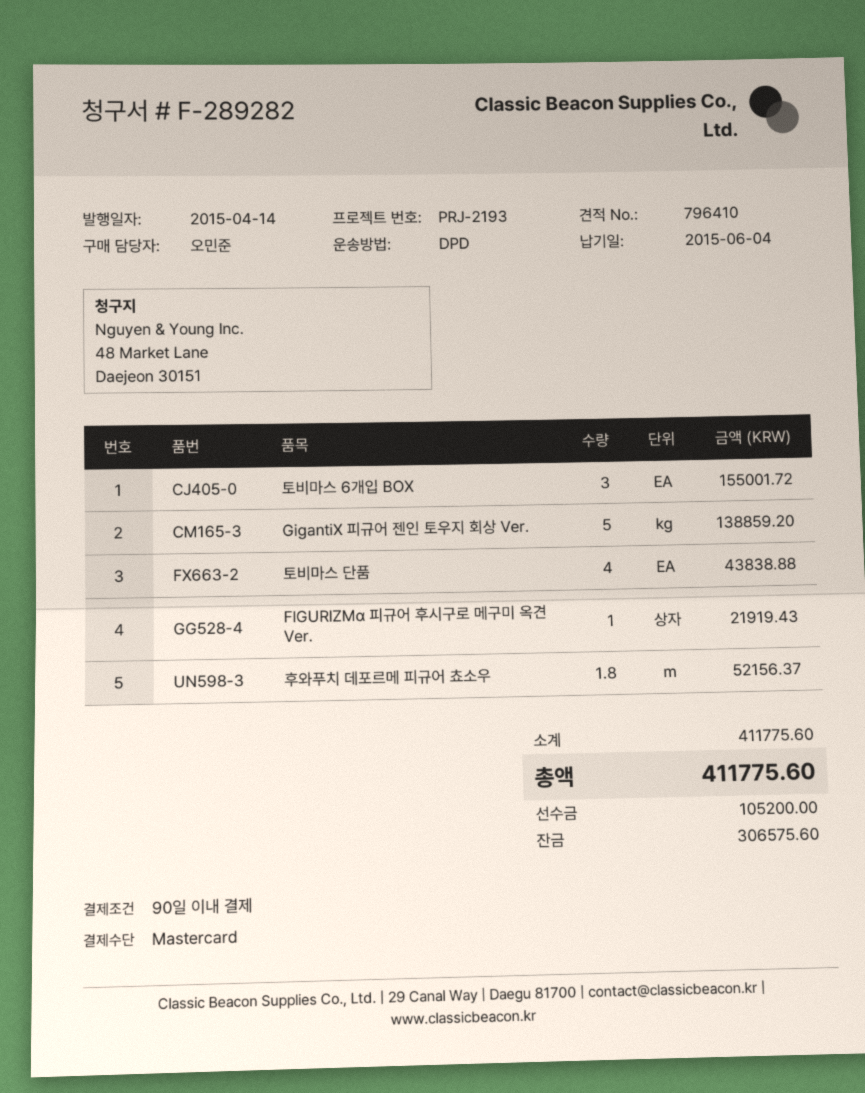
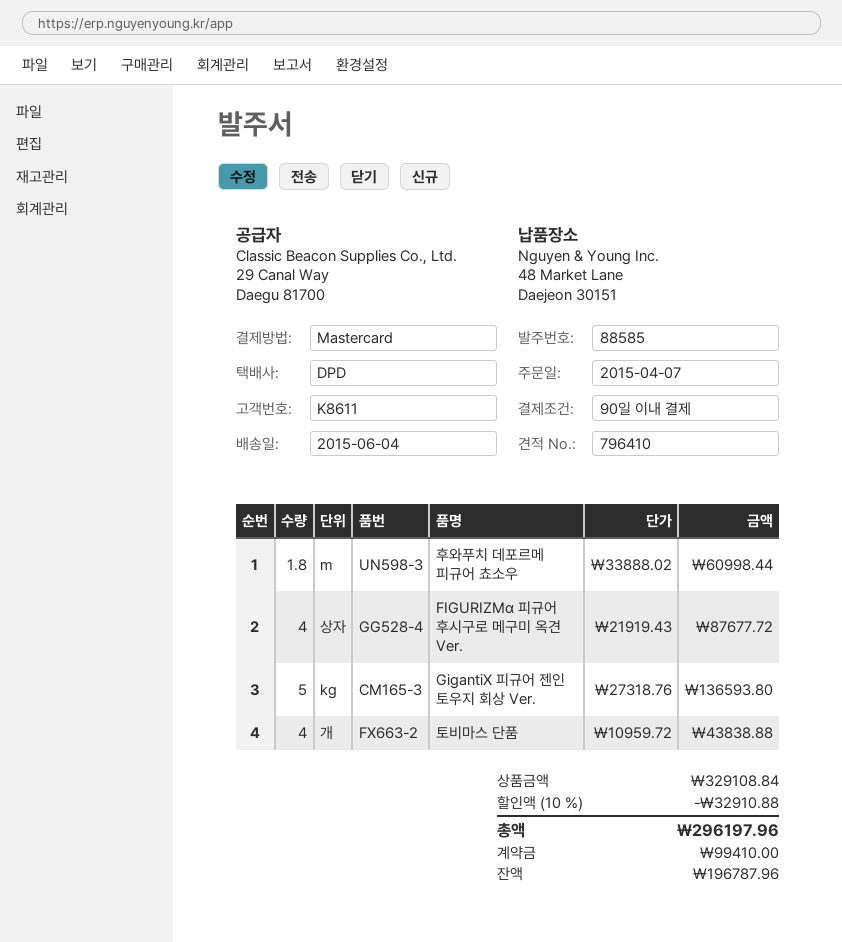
토비마스 6개입 BOX: 3 for 155001.72 -> none
GigantiX 피규어 젠인 토우지 회상 Ver.: 5 for 138859.20 -> 5 for 136593.80
FIGURIZMα 피규어 후시구로 메구미 옥견 Ver.: 1 for 21919.43 -> 4 for 87677.72
후와푸치 데포르메 피규어 쵸소우: 1.8 for 52156.37 -> 1.8 for 60998.44
subtotal: 411775.60 -> 329108.84
discount: none -> 10% = 32910.88
total: 411775.60 -> 296197.96
deposit: 105200.00 -> 99410.00
balance: 306575.60 -> 196787.96

